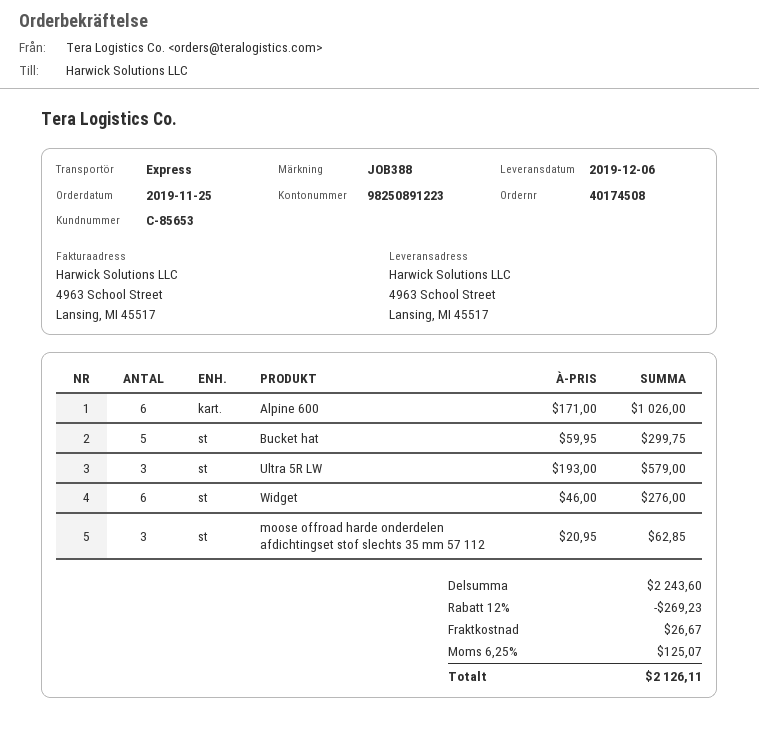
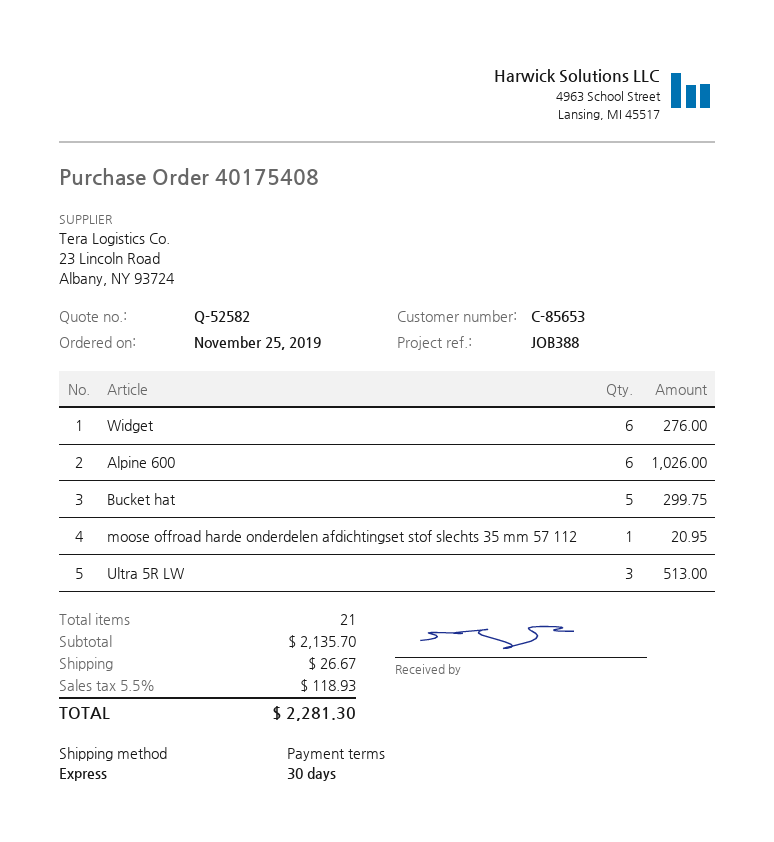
order number: 40174508 -> 40175408
Ultra 5R LW: 3 for 579.00 -> 3 for 513.00
moose offroad harde onderdelen afdichtingset stof slechts 35 mm 57 112: 3 for 62.85 -> 1 for 20.95
subtotal: 2243.60 -> 2135.70
discount: 12% = 269.23 -> none
tax: 6.25% = 125.07 -> 5.5% = 118.93
total: 2126.11 -> 2281.30

